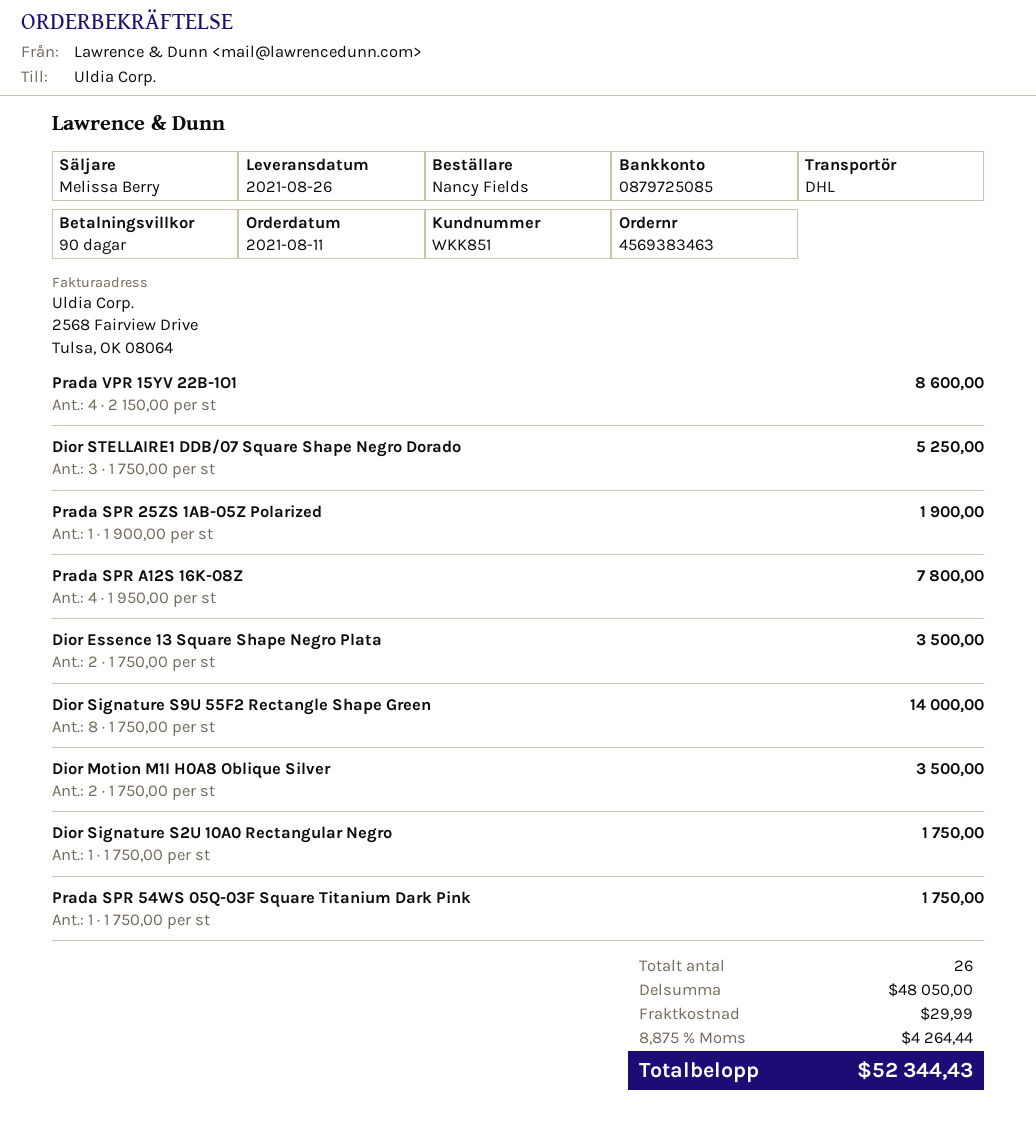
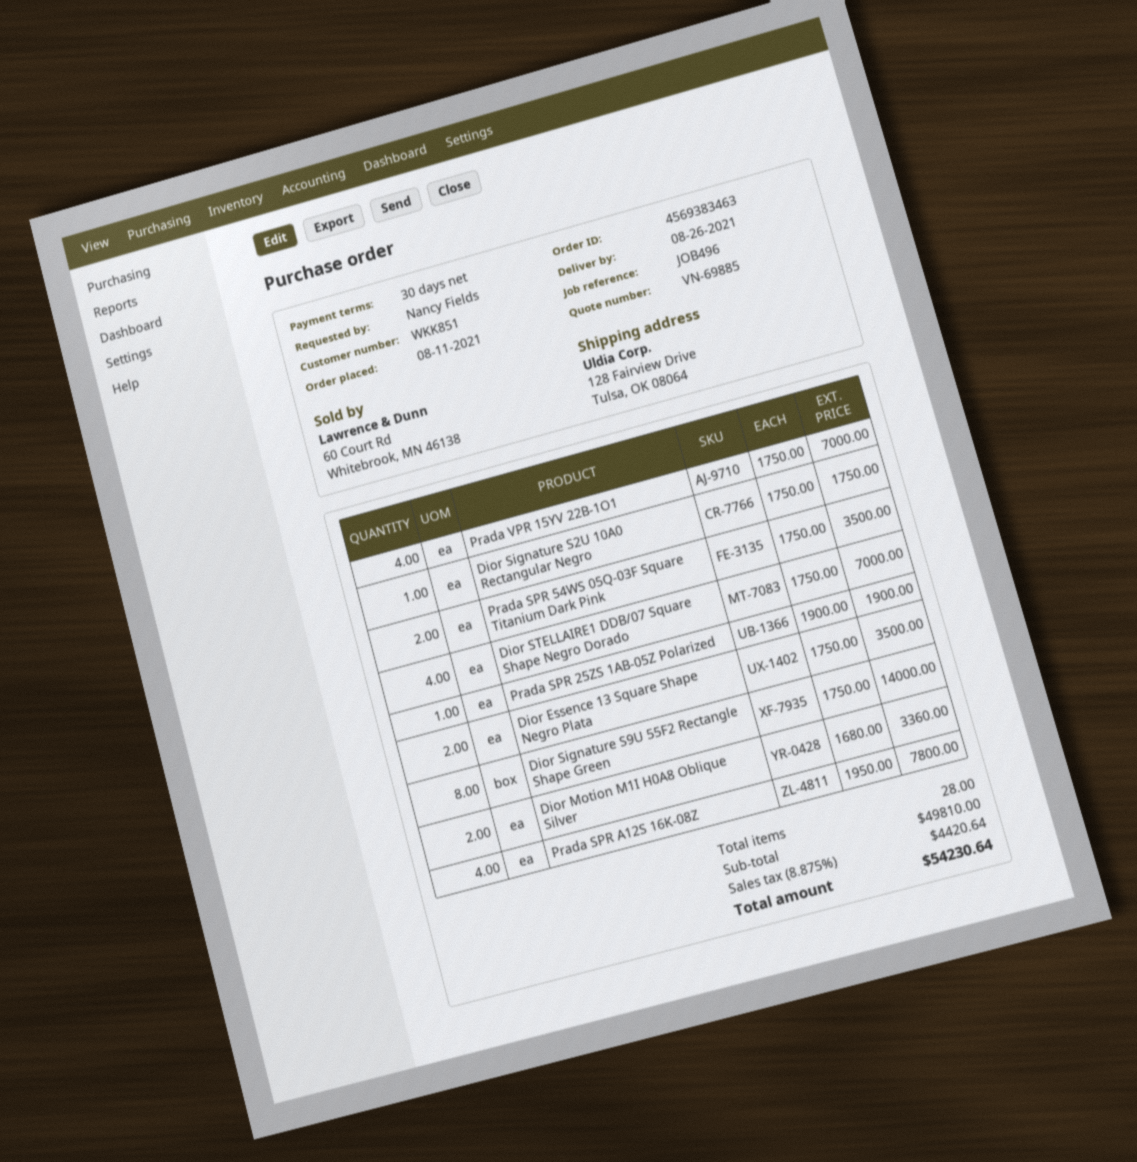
payment terms: 90 days -> 30 days
Prada VPR 15YV 22B-1O1: 4 x 2150.00 = 8600.00 -> 4 x 1750.00 = 7000.00
Dior STELLAIRE1 DDB/07 Square Shape Negro Dorado: 3 x 1750.00 = 5250.00 -> 4 x 1750.00 = 7000.00
Dior Motion M1I H0A8 Oblique Silver: 2 x 1750.00 = 3500.00 -> 2 x 1680.00 = 3360.00
Prada SPR 54WS 05Q-03F Square Titanium Dark Pink: 1 x 1750.00 = 1750.00 -> 2 x 1750.00 = 3500.00
total quantity: 26 -> 28
subtotal: 48050.00 -> 49810.00
shipping: 29.99 -> none
tax: 8.875% = 4264.44 -> 8.875% = 4420.64
total: 52344.43 -> 54230.64

